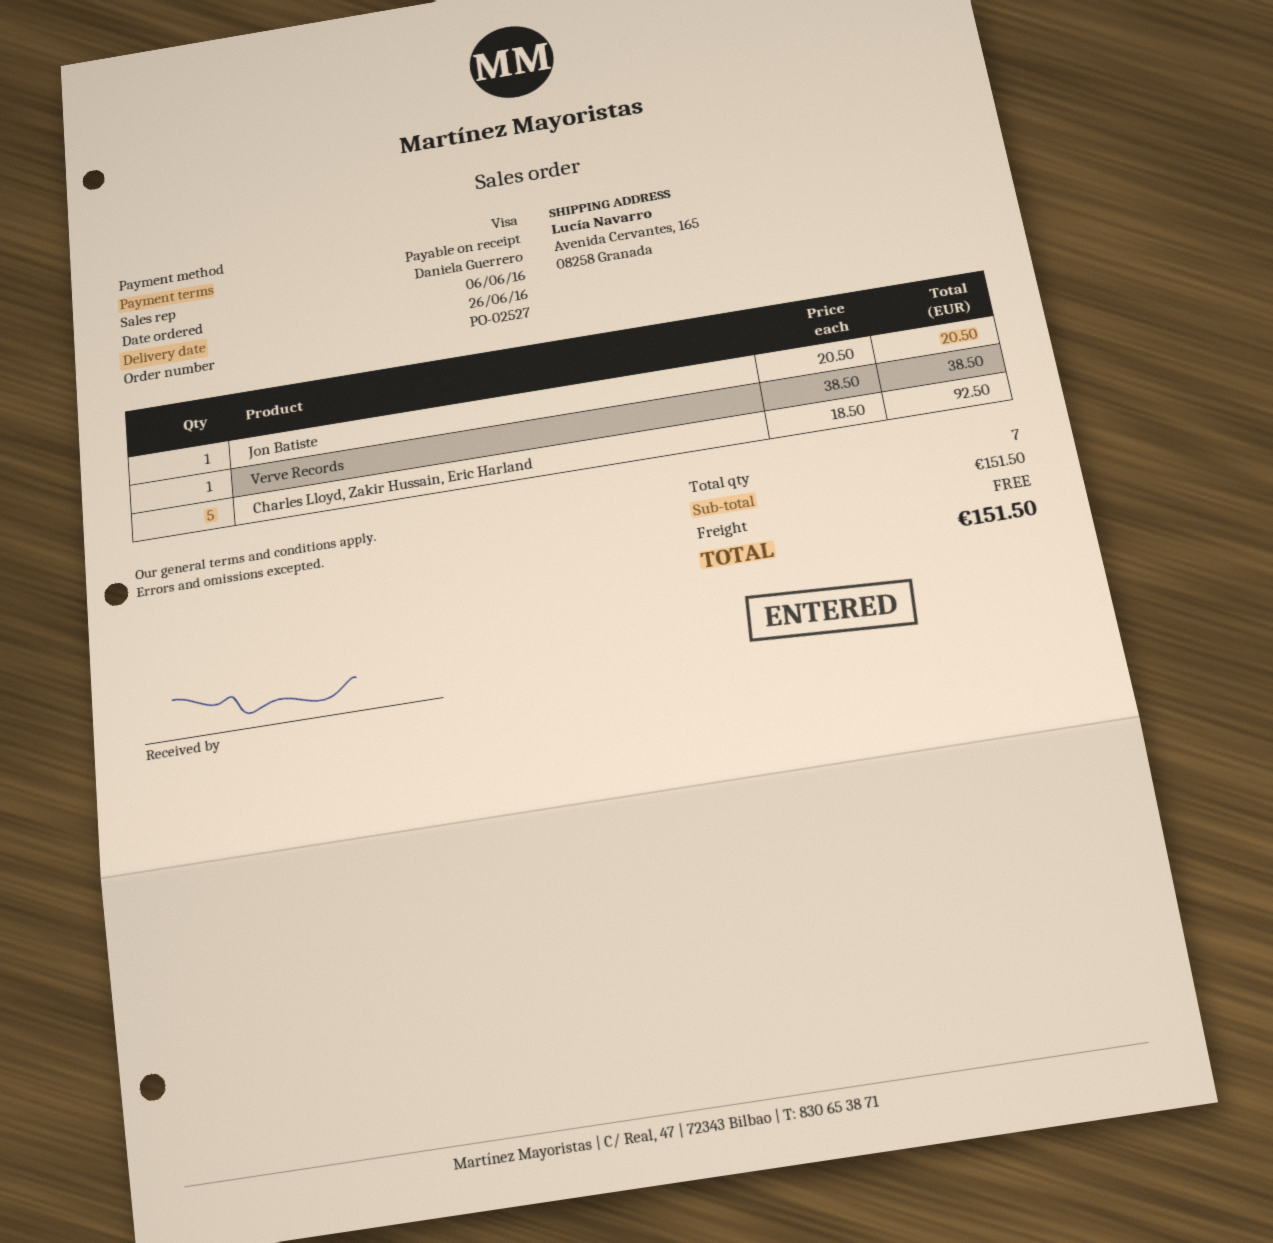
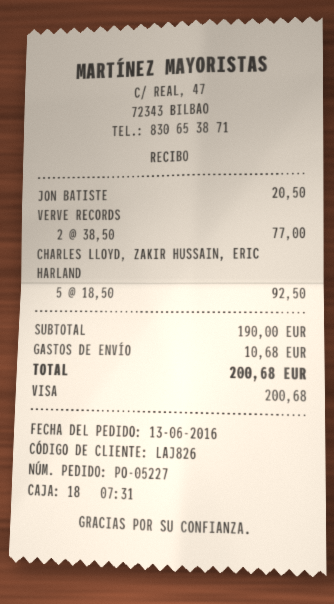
order number: PO-02527 -> PO-05227
order date: 2016-06-06 -> 2016-06-13
Verve Records: 1 x 38.50 = 38.50 -> 2 x 38.50 = 77.00
subtotal: 151.50 -> 190.00
shipping: 0.00 -> 10.68
total: 151.50 -> 200.68

